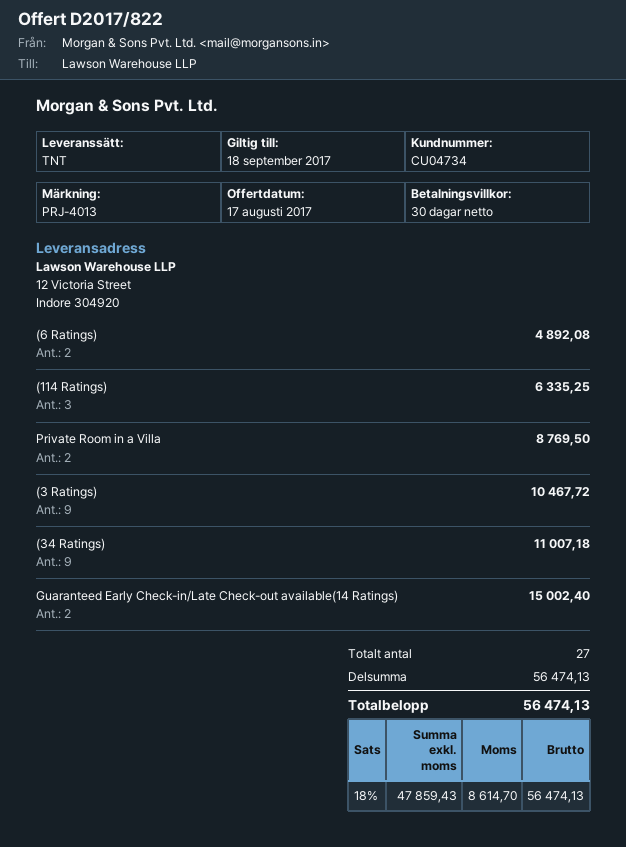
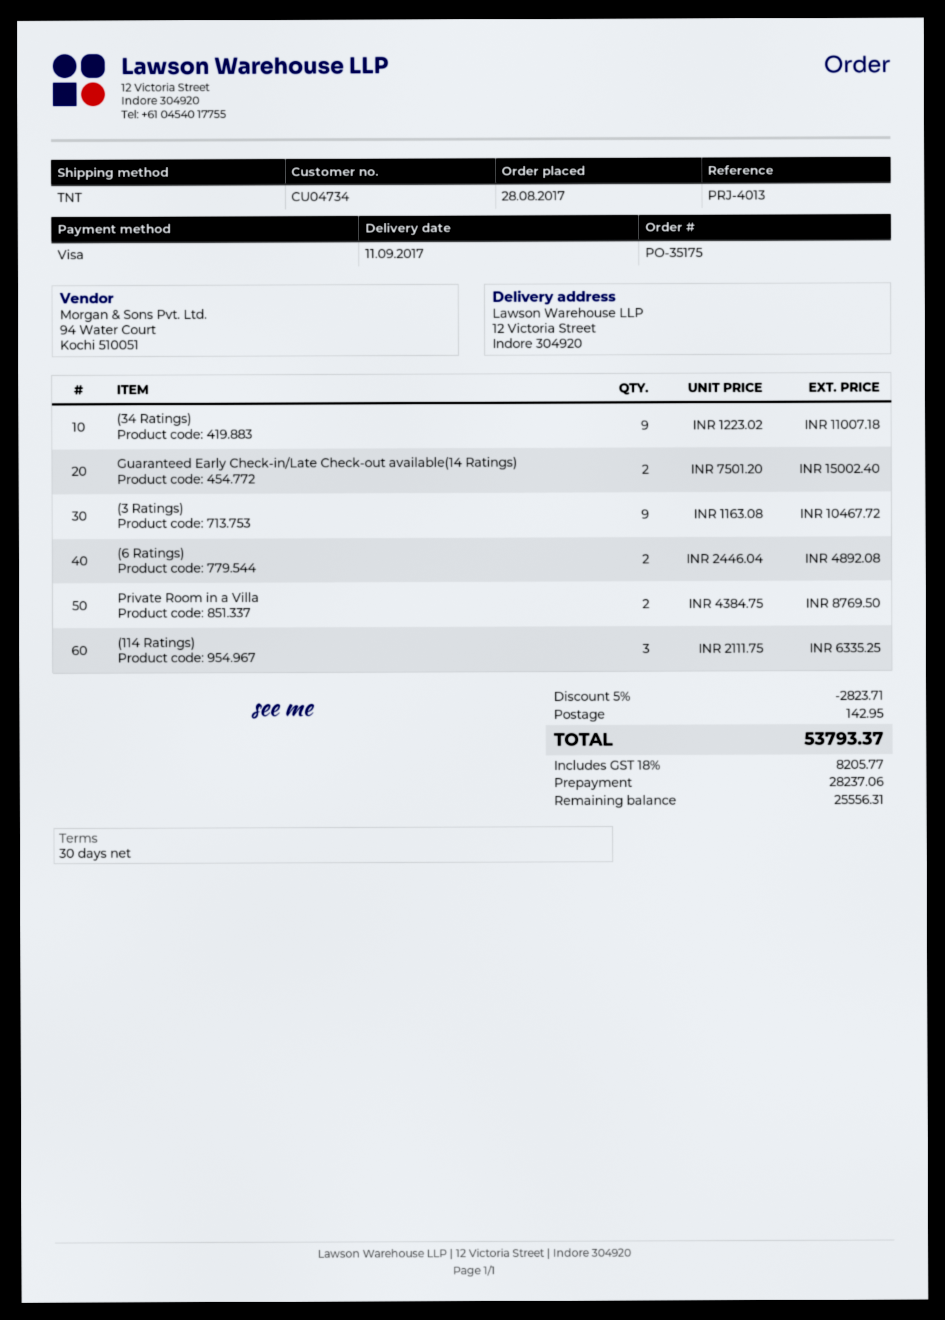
discount: none -> 5% = 2823.71
shipping: none -> 142.95
tax: 18% = 8614.70 -> 18% = 8205.77
total: 56474.13 -> 53793.37

